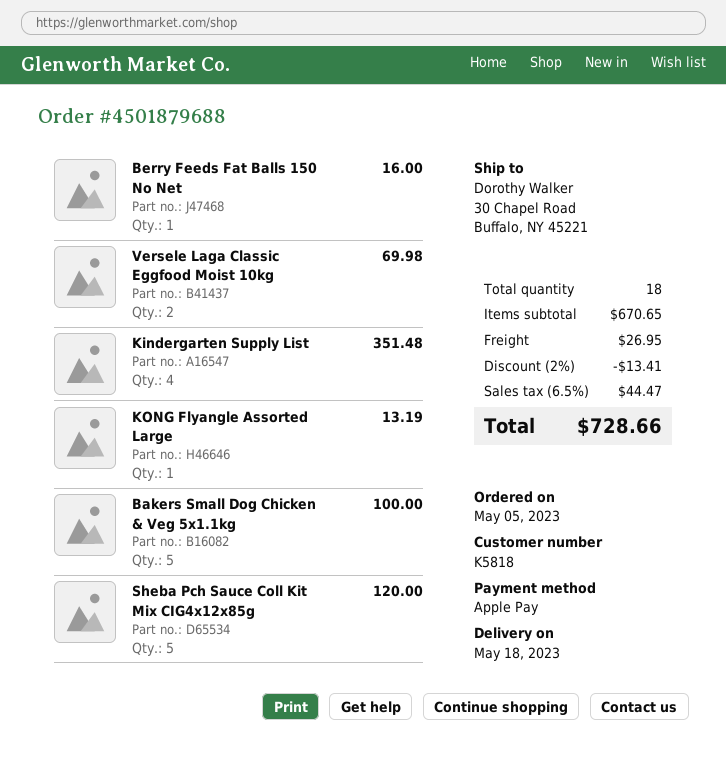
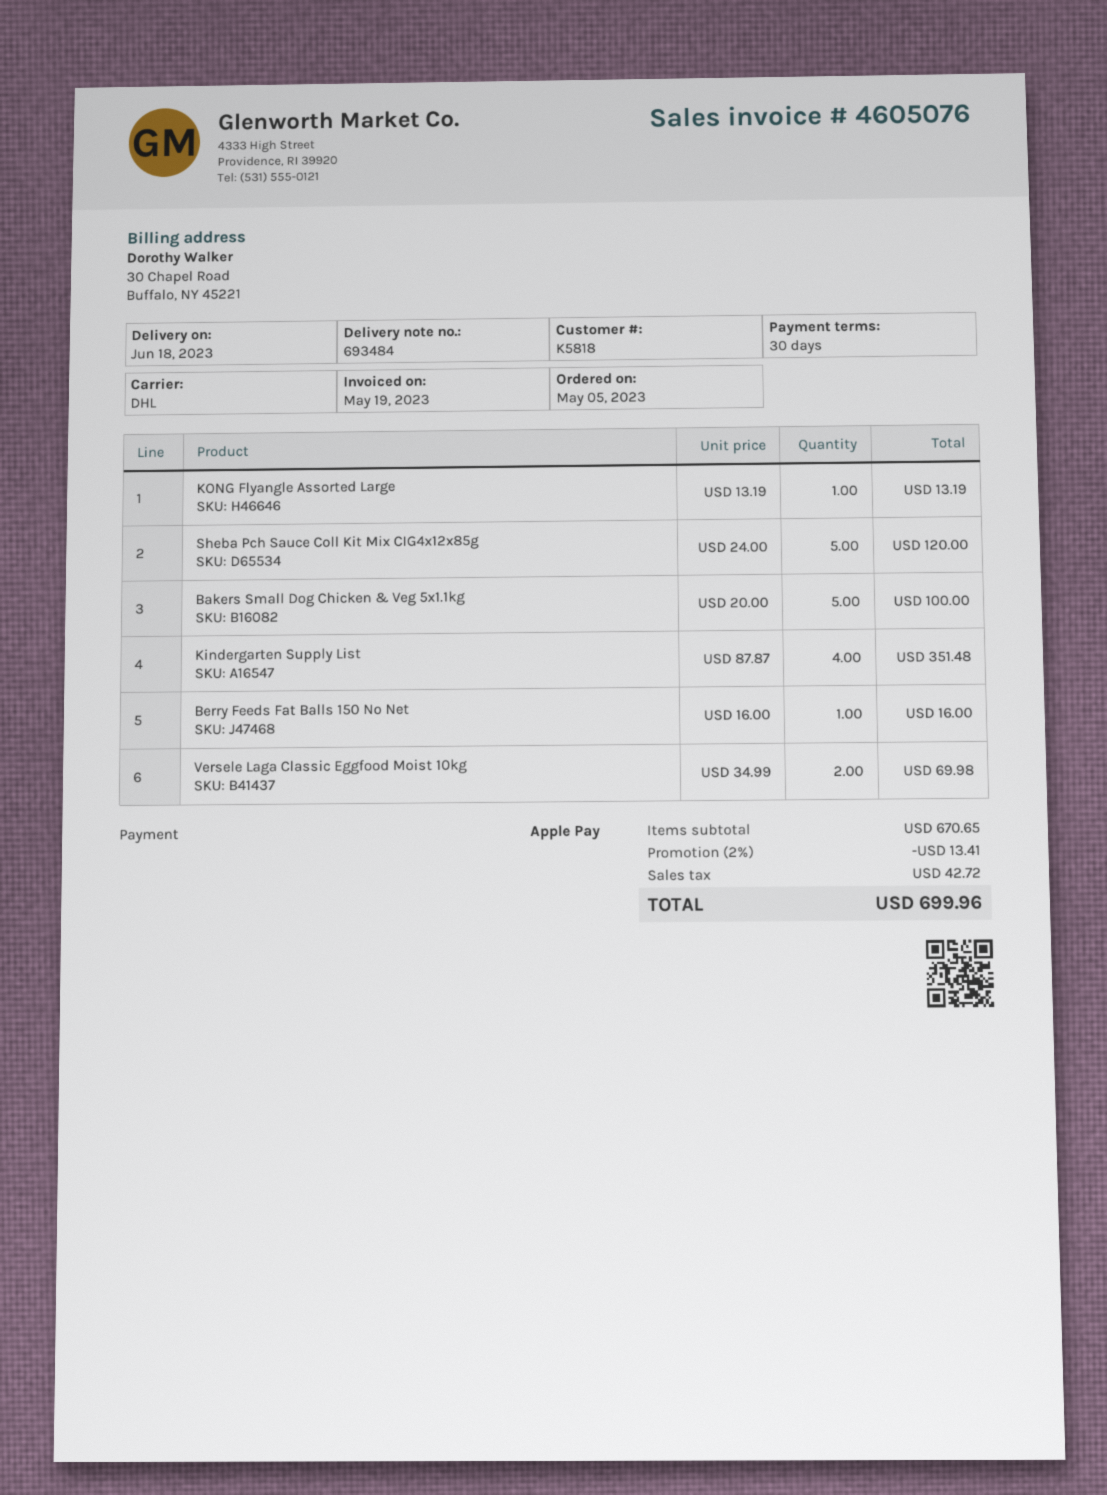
delivery date: 2023-05-18 -> 2023-06-18
shipping: 26.95 -> none
tax: 44.47 -> 42.72
total: 728.66 -> 699.96

